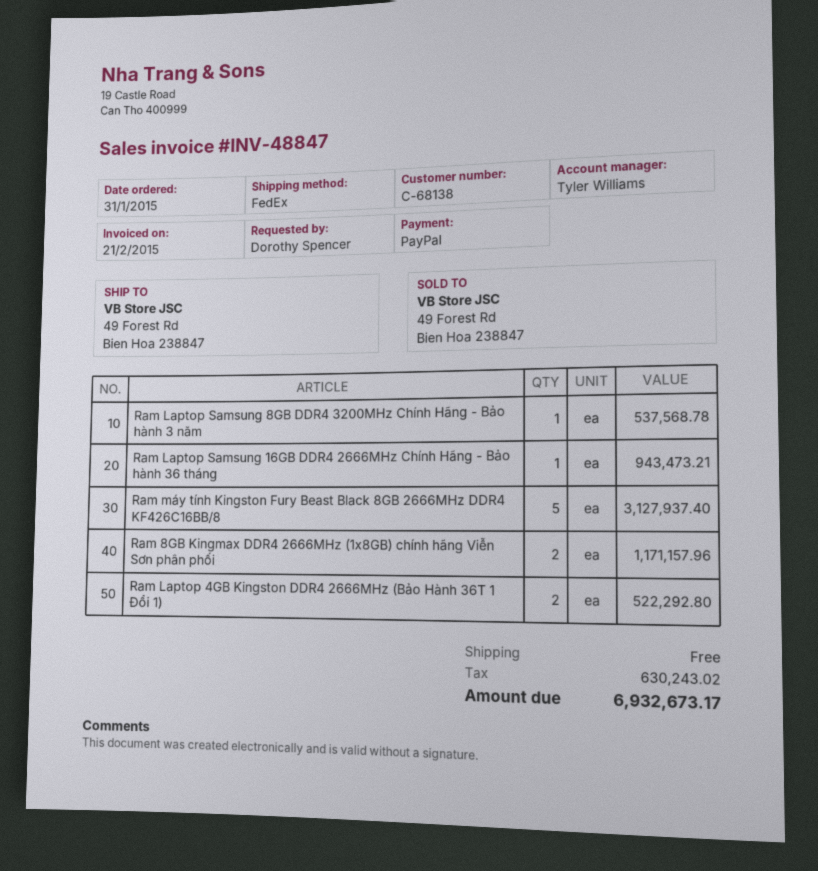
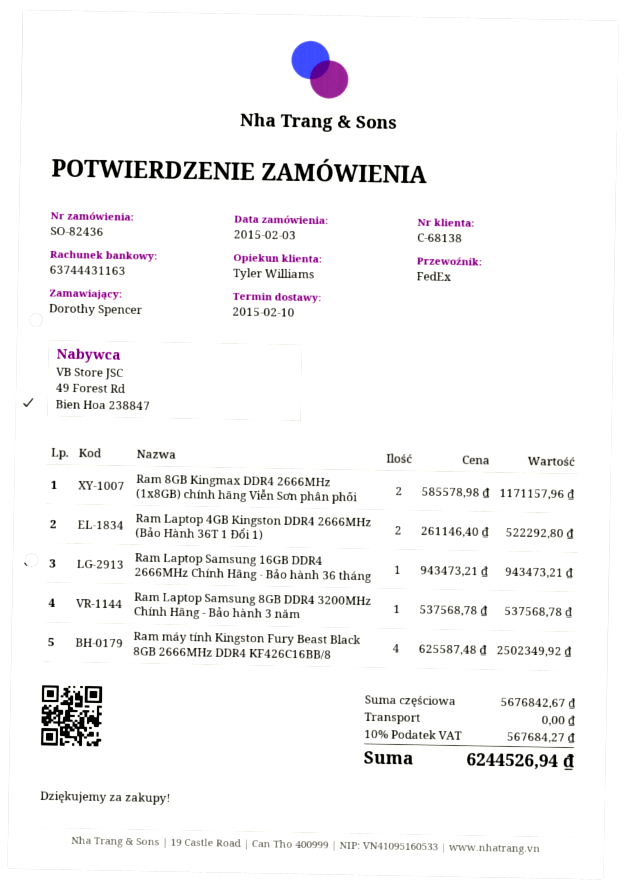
order date: 2015-01-31 -> 2015-02-03
Ram máy tính Kingston Fury Beast Black 8GB 2666MHz DDR4 KF426C16BB/8: 5 for 3127937.40 -> 4 for 2502349.92
tax: 630243.02 -> 567684.27
total: 6932673.17 -> 6244526.94

